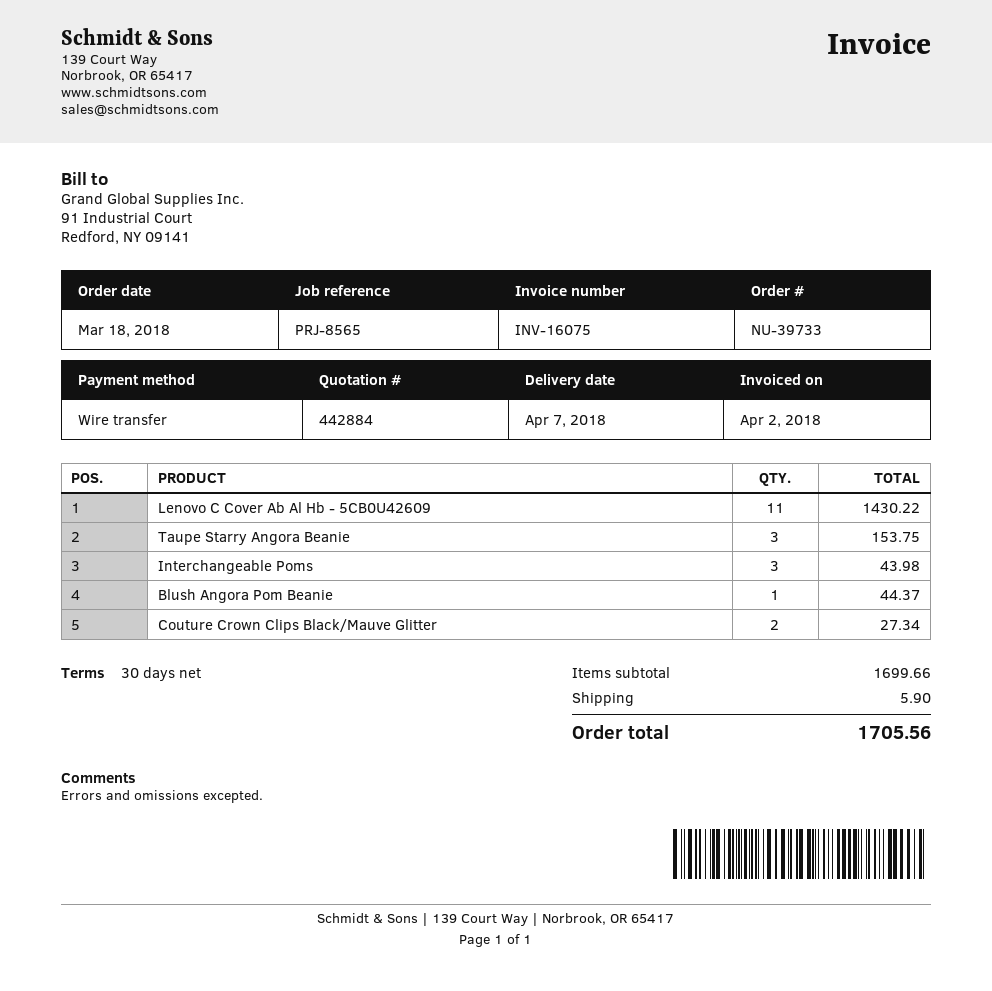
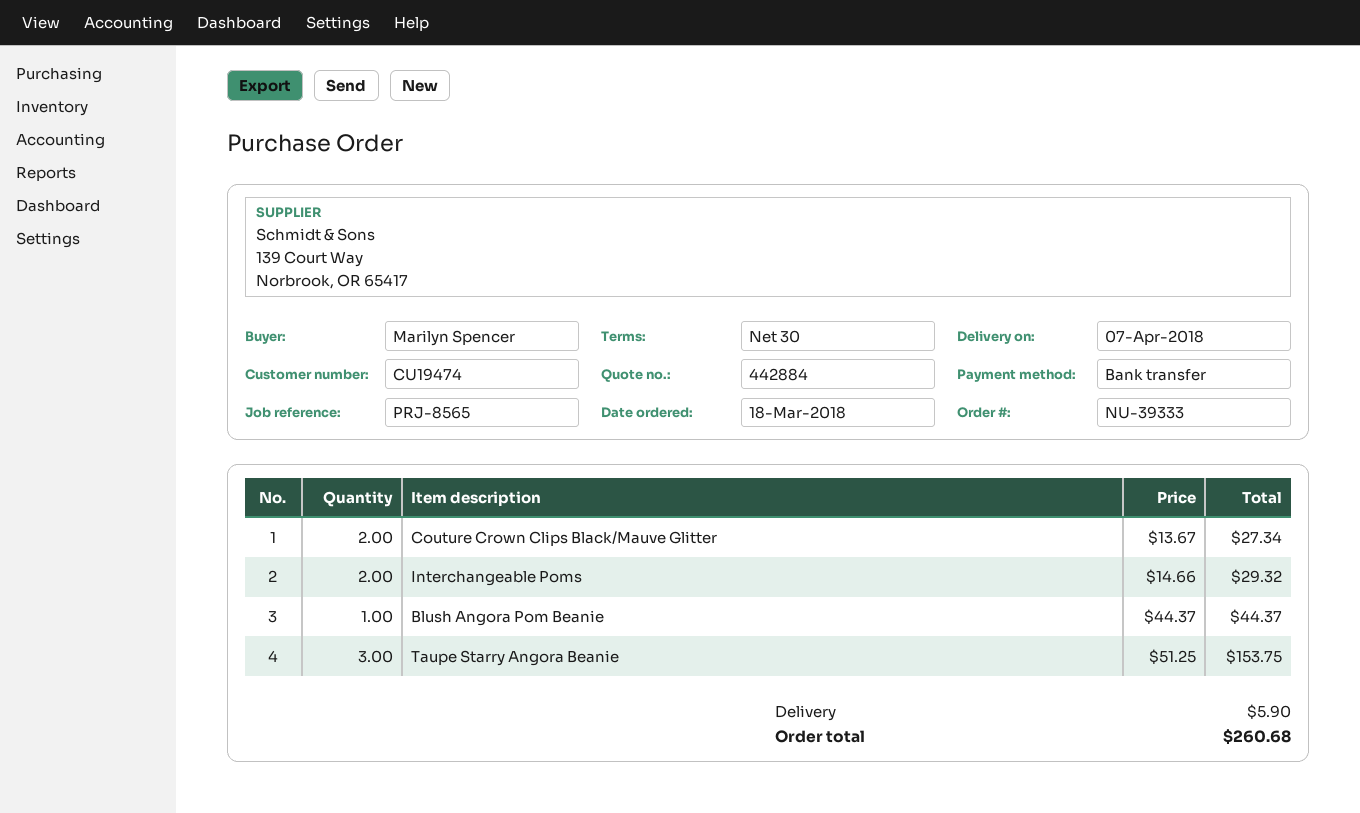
order number: NU-39733 -> NU-39333
Lenovo C Cover Ab Al Hb - 5CB0U42609: 11 for 1430.22 -> none
Interchangeable Poms: 3 for 43.98 -> 2 for 29.32
total: 1705.56 -> 260.68

